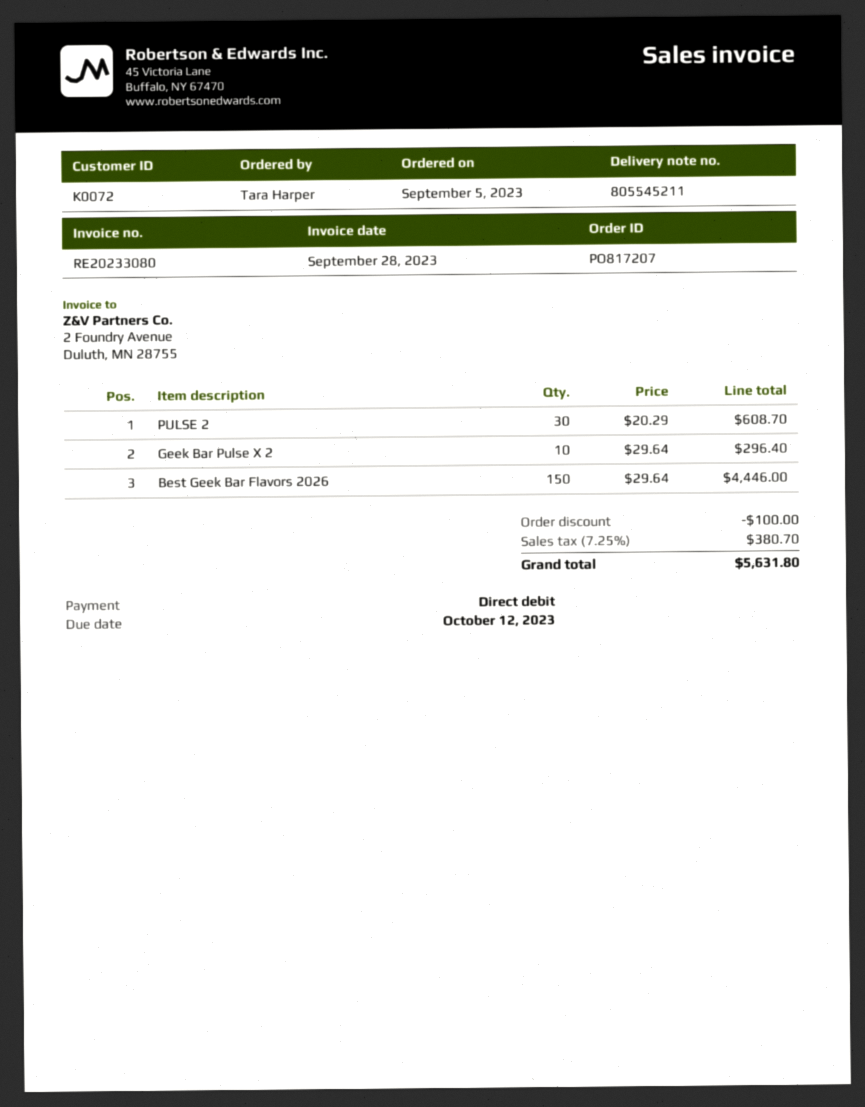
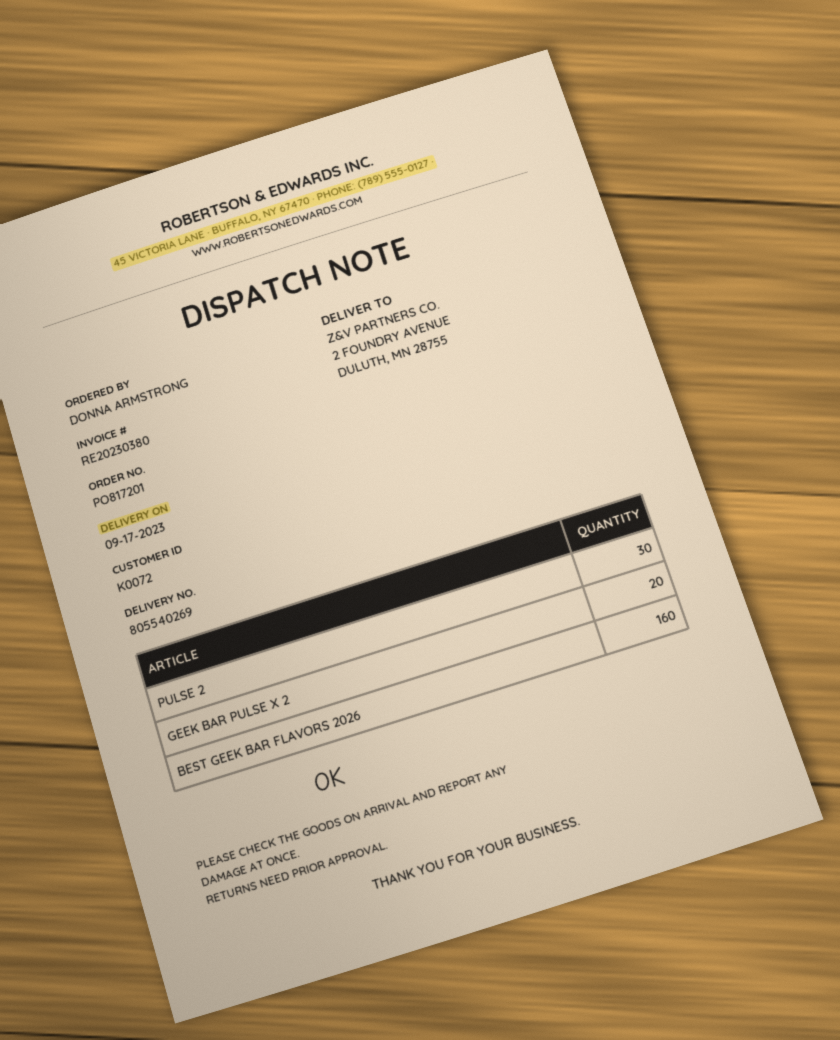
order number: PO817207 -> PO817201
delivery note number: 805545211 -> 805540269
invoice number: RE20233080 -> RE20230380
ordered by: Tara Harper -> DONNA ARMSTRONG
Geek Bar Pulse X 2: 10 -> 20
Best Geek Bar Flavors 2026: 150 -> 160

